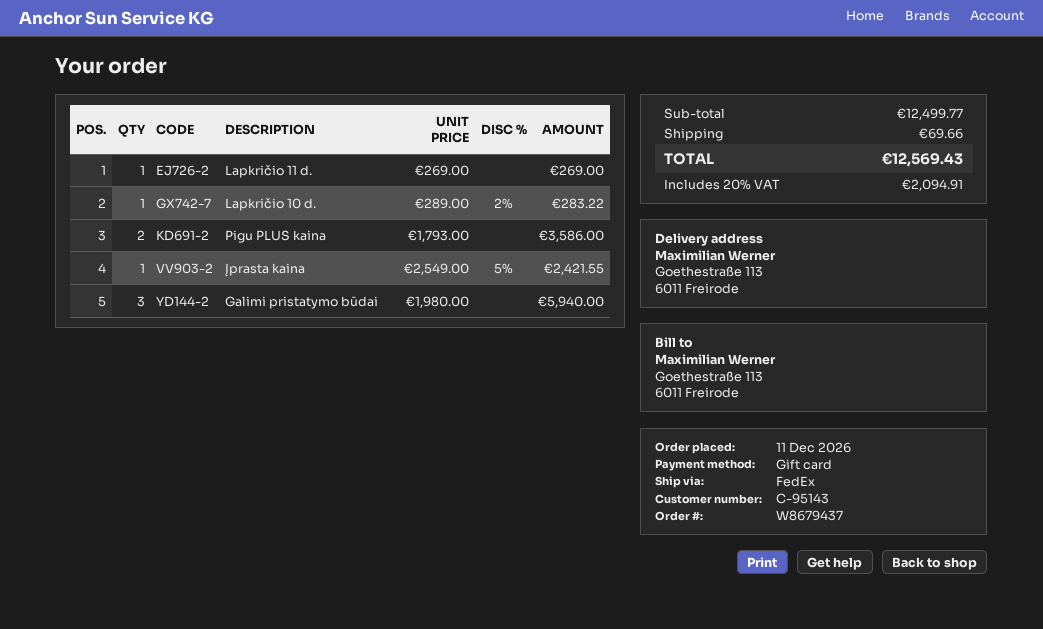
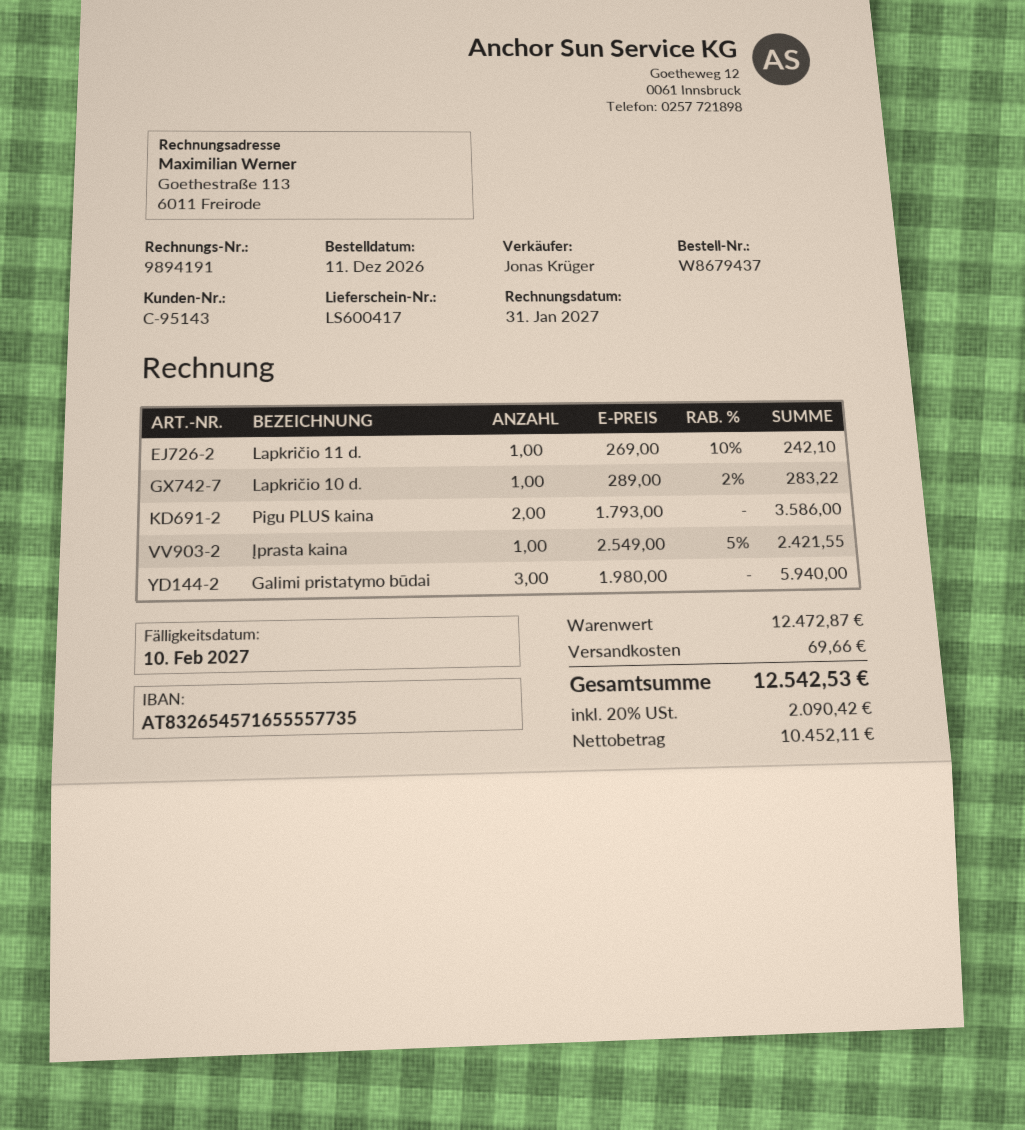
Lapkričio 11 d.: 1 x 269.00 = 269.00 -> 1 x 269.00 - 10% = 242.10
subtotal: 12499.77 -> 12472.87
tax: 20% = 2094.91 -> 20% = 2090.42
total: 12569.43 -> 12542.53

